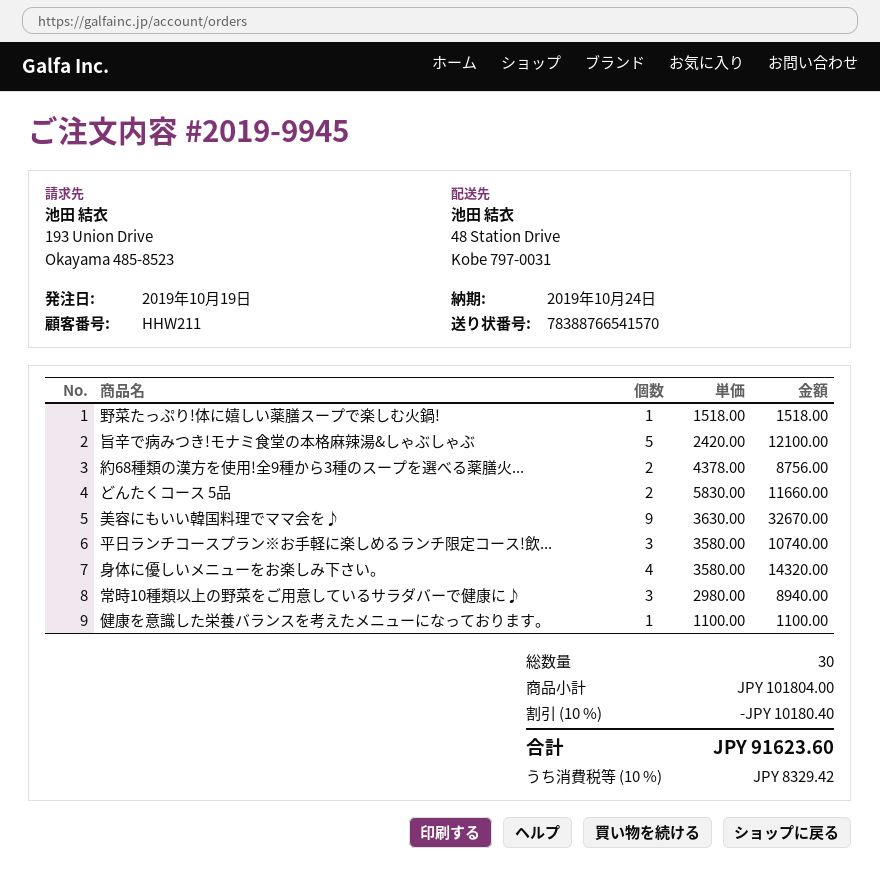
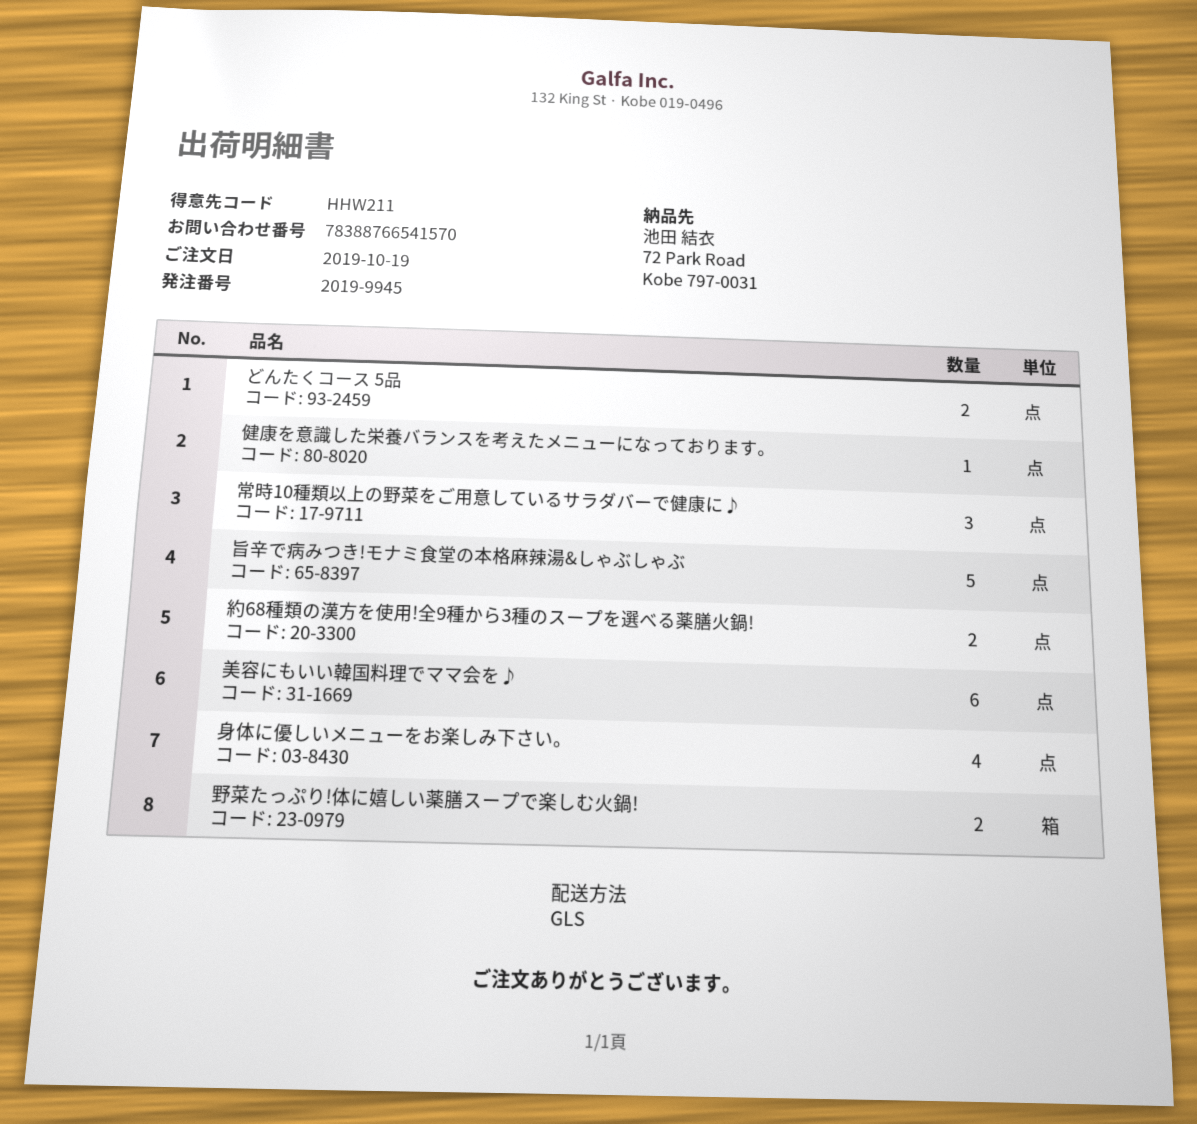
ship to: 48 Station Drive, Kobe 797-0031 -> 72 Park Road, Kobe 797-0031
野菜たっぷり!体に嬉しい薬膳スープで楽しむ火鍋!: 1 -> 2
美容にもいい韓国料理でママ会を♪: 9 -> 6
平日ランチコースプラン※お手軽に楽しめるランチ限定コース!飲...: 3 -> none

